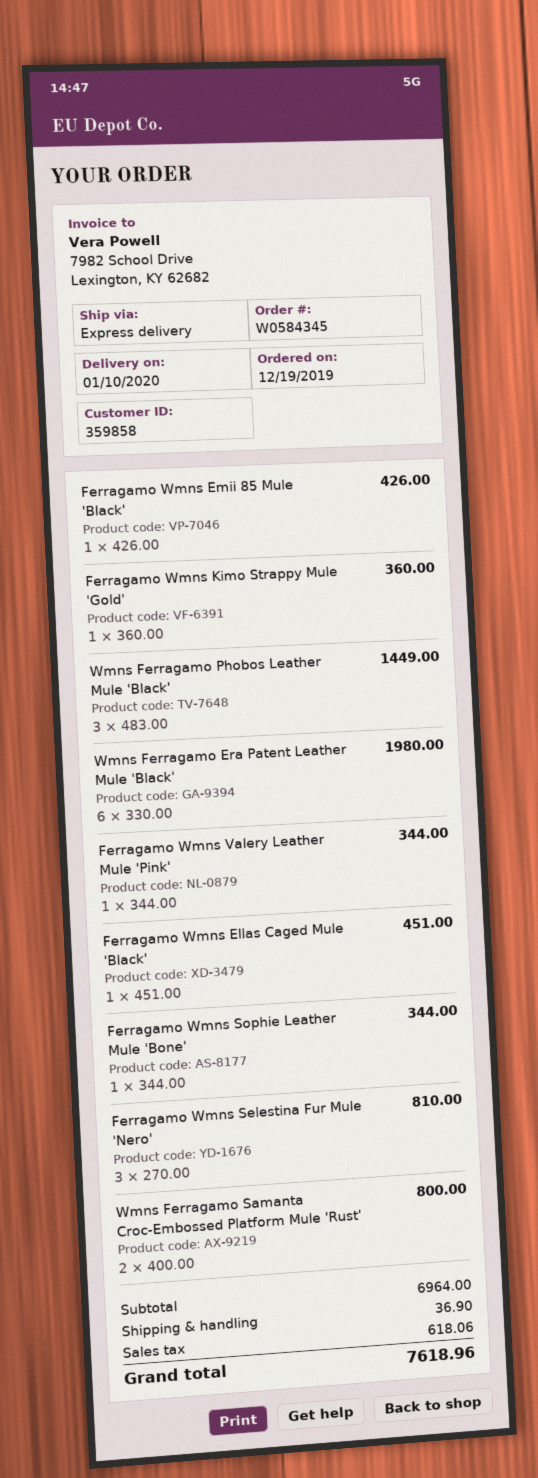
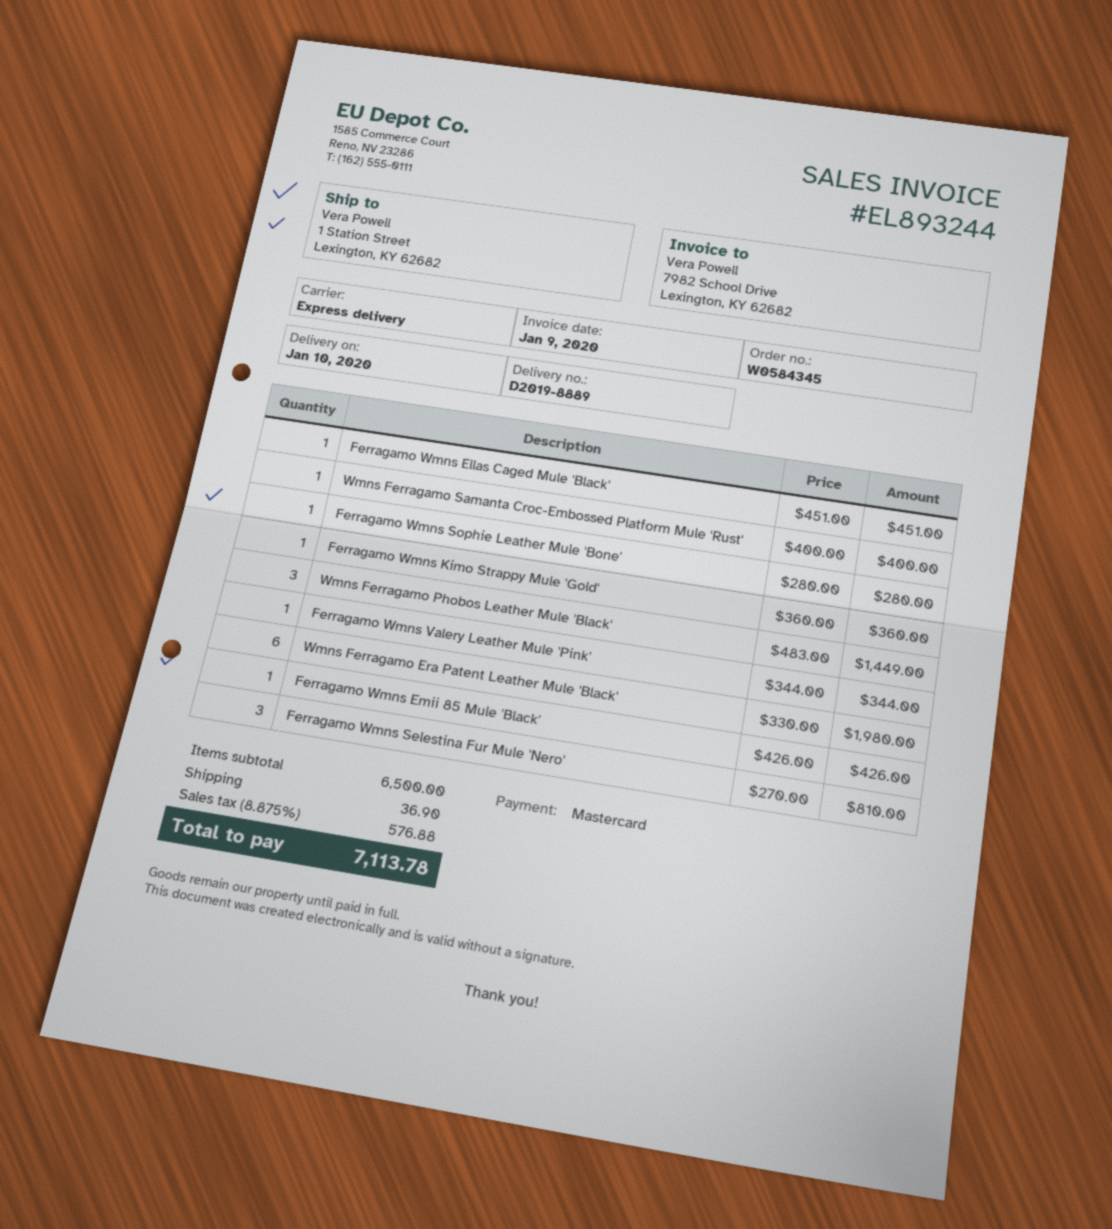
Ferragamo Wmns Sophie Leather Mule 'Bone': 1 x 344.00 = 344.00 -> 1 x 280.00 = 280.00
Wmns Ferragamo Samanta Croc-Embossed Platform Mule 'Rust': 2 x 400.00 = 800.00 -> 1 x 400.00 = 400.00
subtotal: 6964.00 -> 6500.00
tax: 618.06 -> 576.88
total: 7618.96 -> 7113.78

